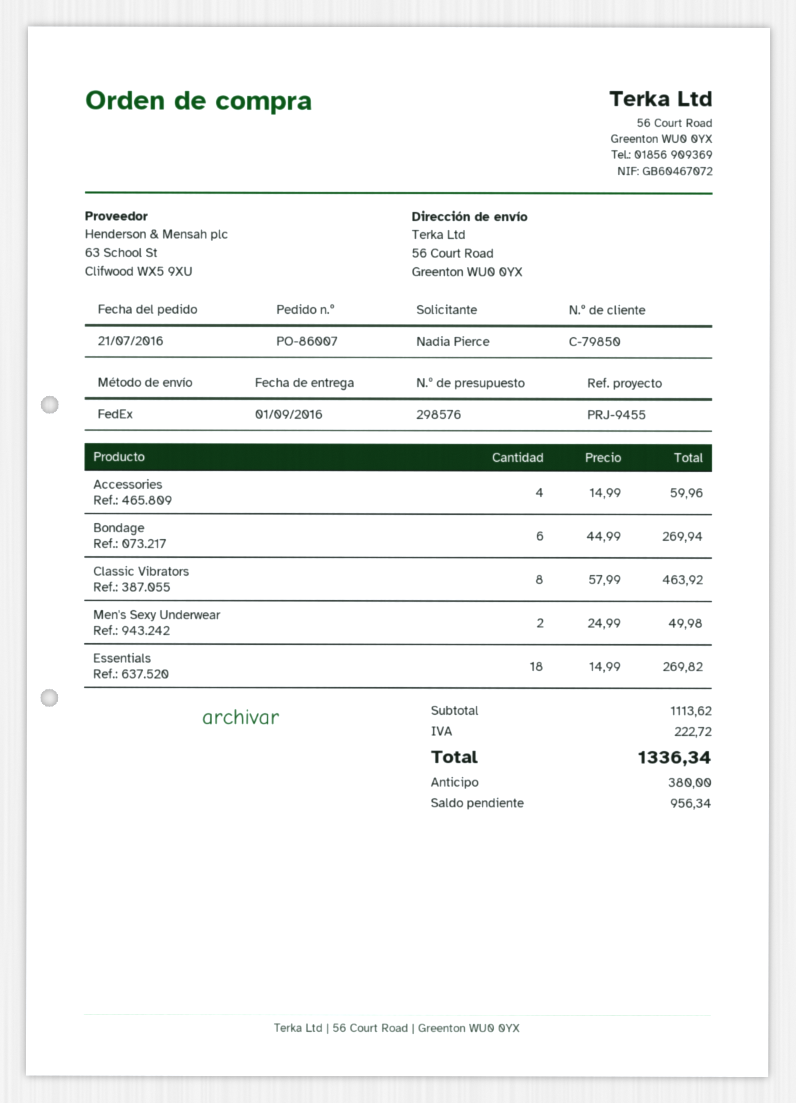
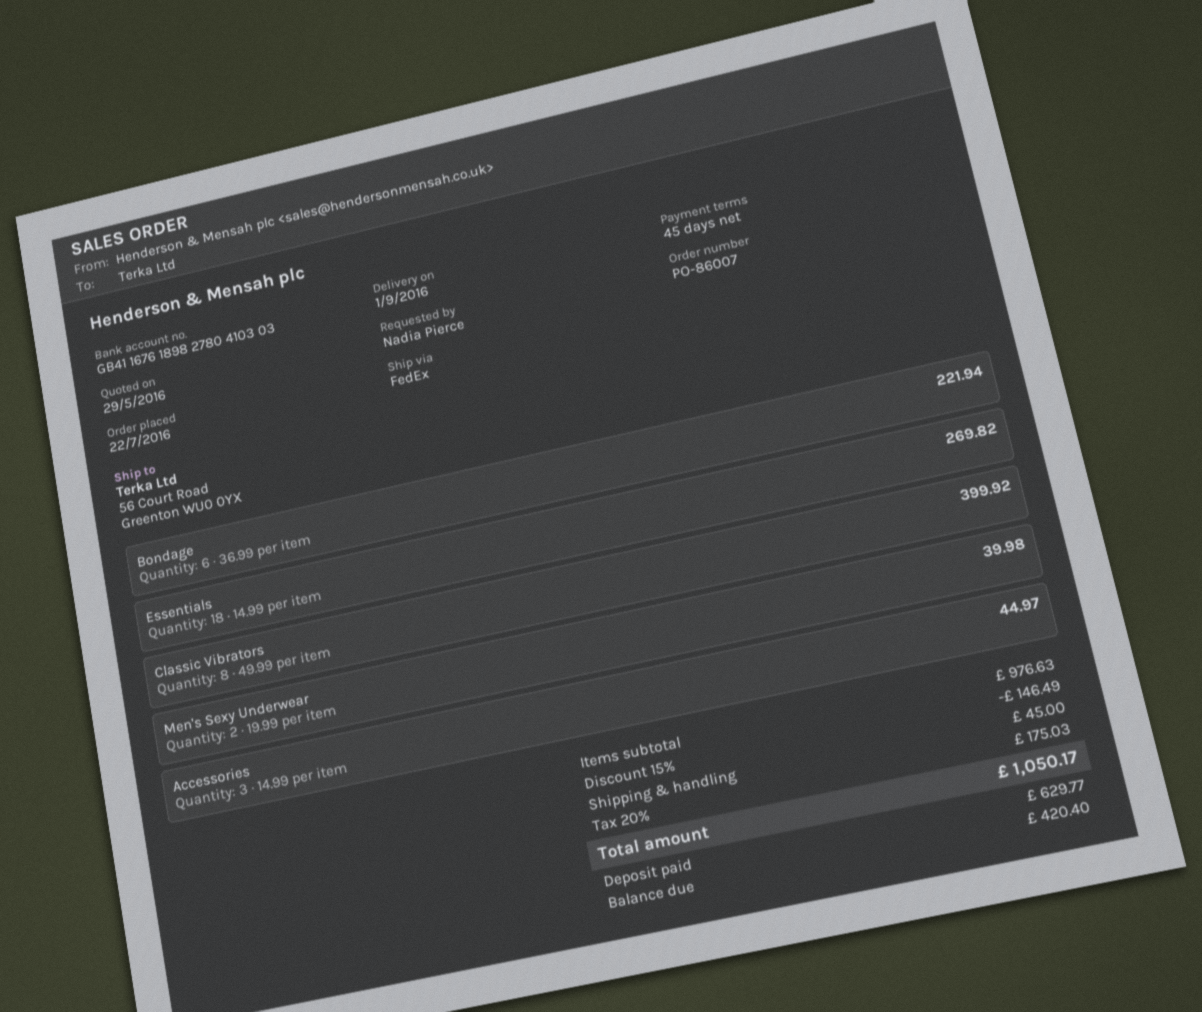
order date: 2016-07-21 -> 2016-07-22
Accessories: 4 x 14.99 = 59.96 -> 3 x 14.99 = 44.97
Bondage: 6 x 44.99 = 269.94 -> 6 x 36.99 = 221.94
Classic Vibrators: 8 x 57.99 = 463.92 -> 8 x 49.99 = 399.92
Men's Sexy Underwear: 2 x 24.99 = 49.98 -> 2 x 19.99 = 39.98
subtotal: 1113.62 -> 976.63
discount: none -> 15% = 146.49
shipping: none -> 45.00
tax: 222.72 -> 175.03
total: 1336.34 -> 1050.17
deposit: 380.00 -> 629.77
balance: 956.34 -> 420.40

